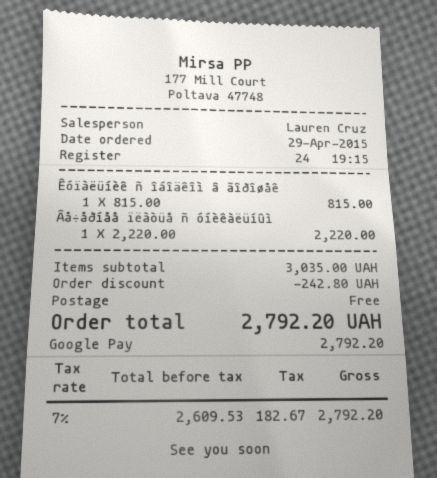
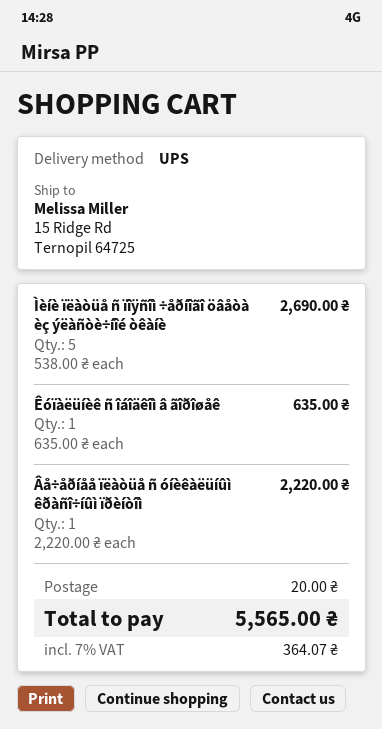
Êóïàëüíèê ñ îáîäêîì â ãîðîøåê: 1 x 815.00 = 815.00 -> 1 x 635.00 = 635.00
Ìèíè ïëàòüå ñ ïîÿñîì ÷åðíîãî öâåòà èç ýëàñòè÷íîé òêàíè: none -> 5 x 538.00 = 2690.00
discount: 242.80 -> none
shipping: 0.00 -> 20.00
tax: 7% = 182.67 -> 7% = 364.07
total: 2792.20 -> 5565.00

